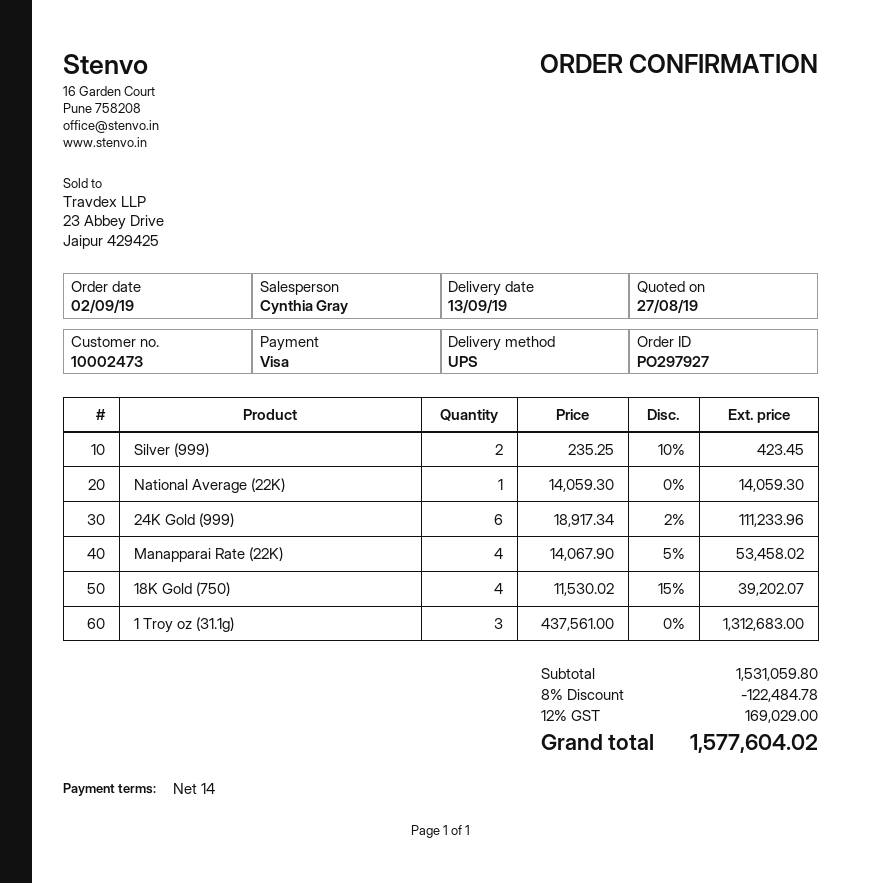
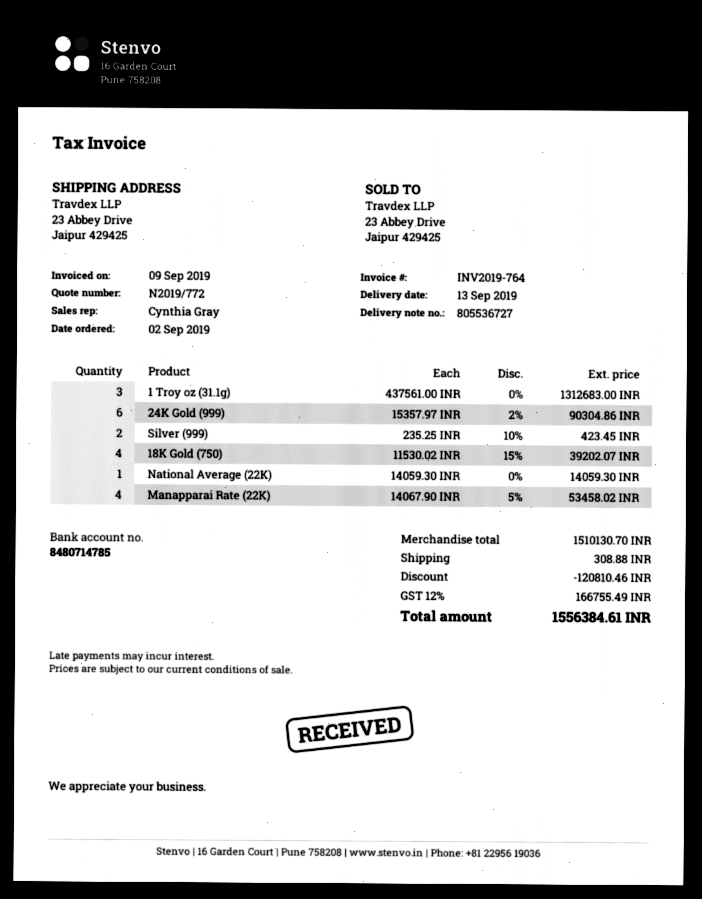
24K Gold (999): 6 x 18917.34 - 2% = 111233.96 -> 6 x 15357.97 - 2% = 90304.86
subtotal: 1531059.80 -> 1510130.70
discount: 122484.78 -> 120810.46
shipping: none -> 308.88
tax: 12% = 169029.00 -> 12% = 166755.49
total: 1577604.02 -> 1556384.61

